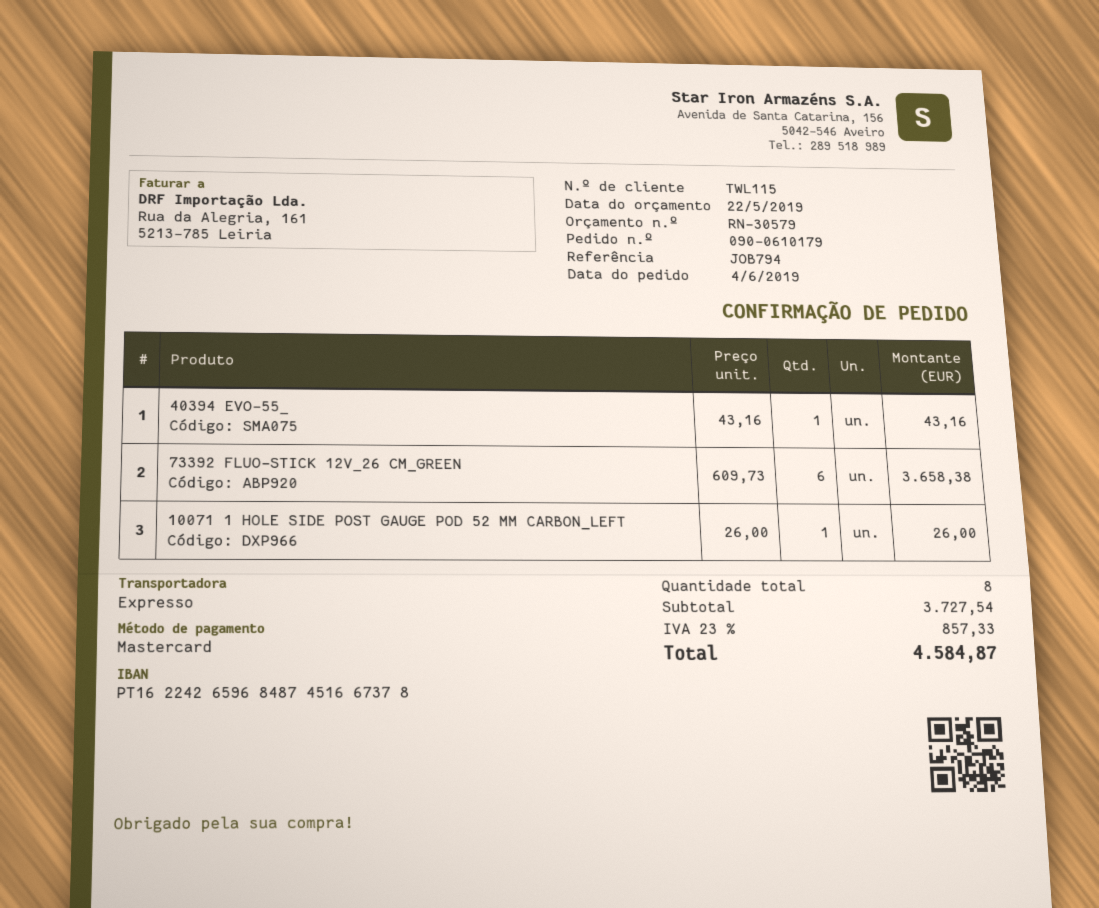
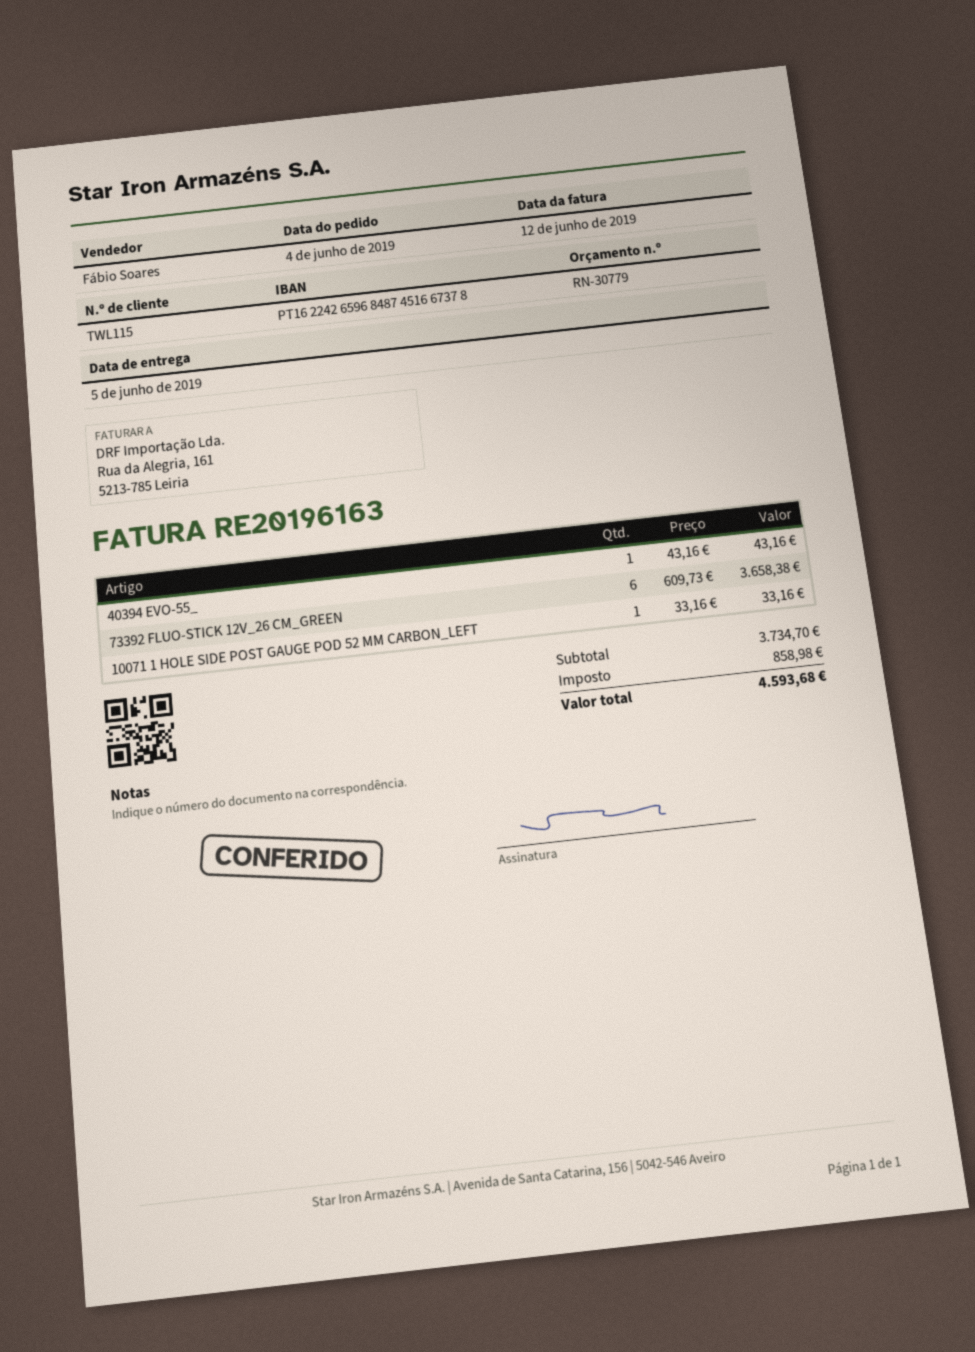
quote number: RN-30579 -> RN-30779
10071 1 HOLE SIDE POST GAUGE POD 52 MM CARBON_LEFT: 1 x 26.00 = 26.00 -> 1 x 33.16 = 33.16
subtotal: 3727.54 -> 3734.70
tax: 857.33 -> 858.98
total: 4584.87 -> 4593.68

